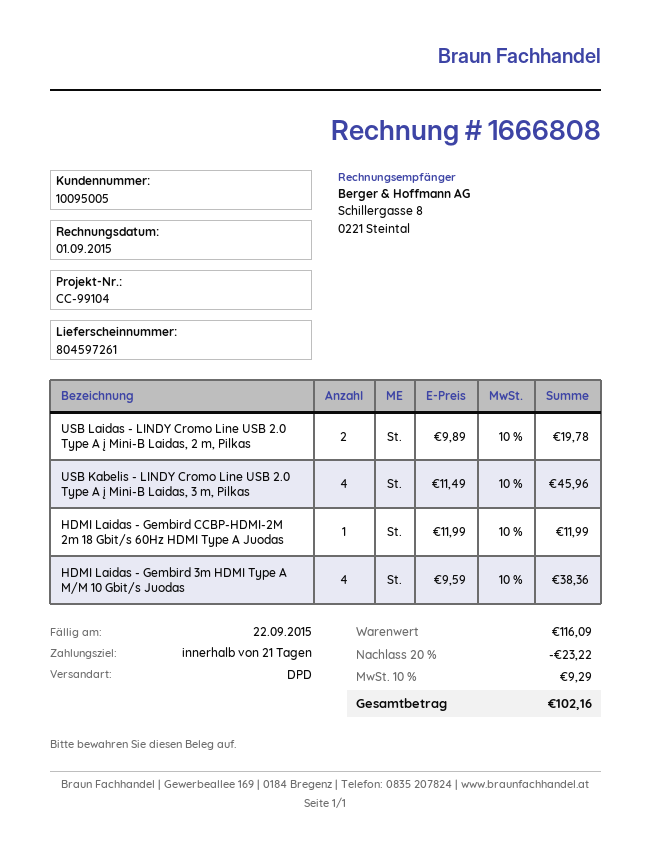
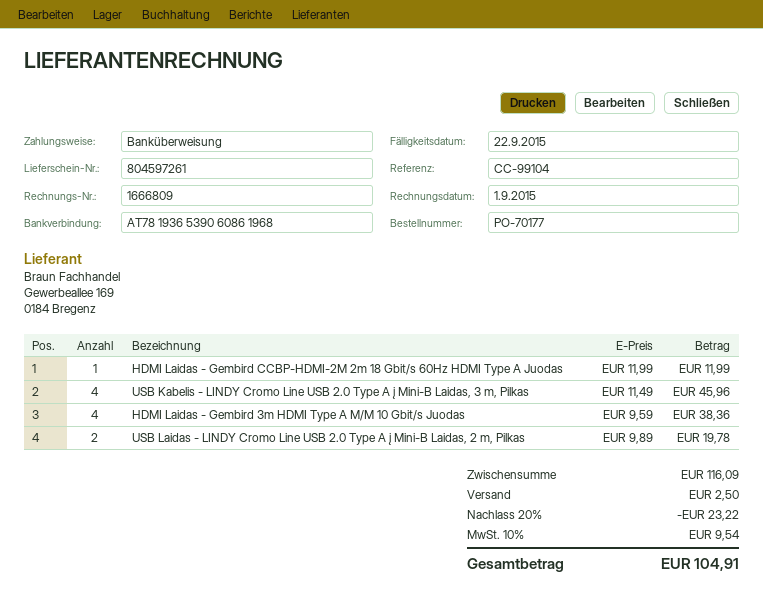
invoice number: 1666808 -> 1666809
shipping: none -> 2.50
tax: 10% = 9.29 -> 10% = 9.54
total: 102.16 -> 104.91

